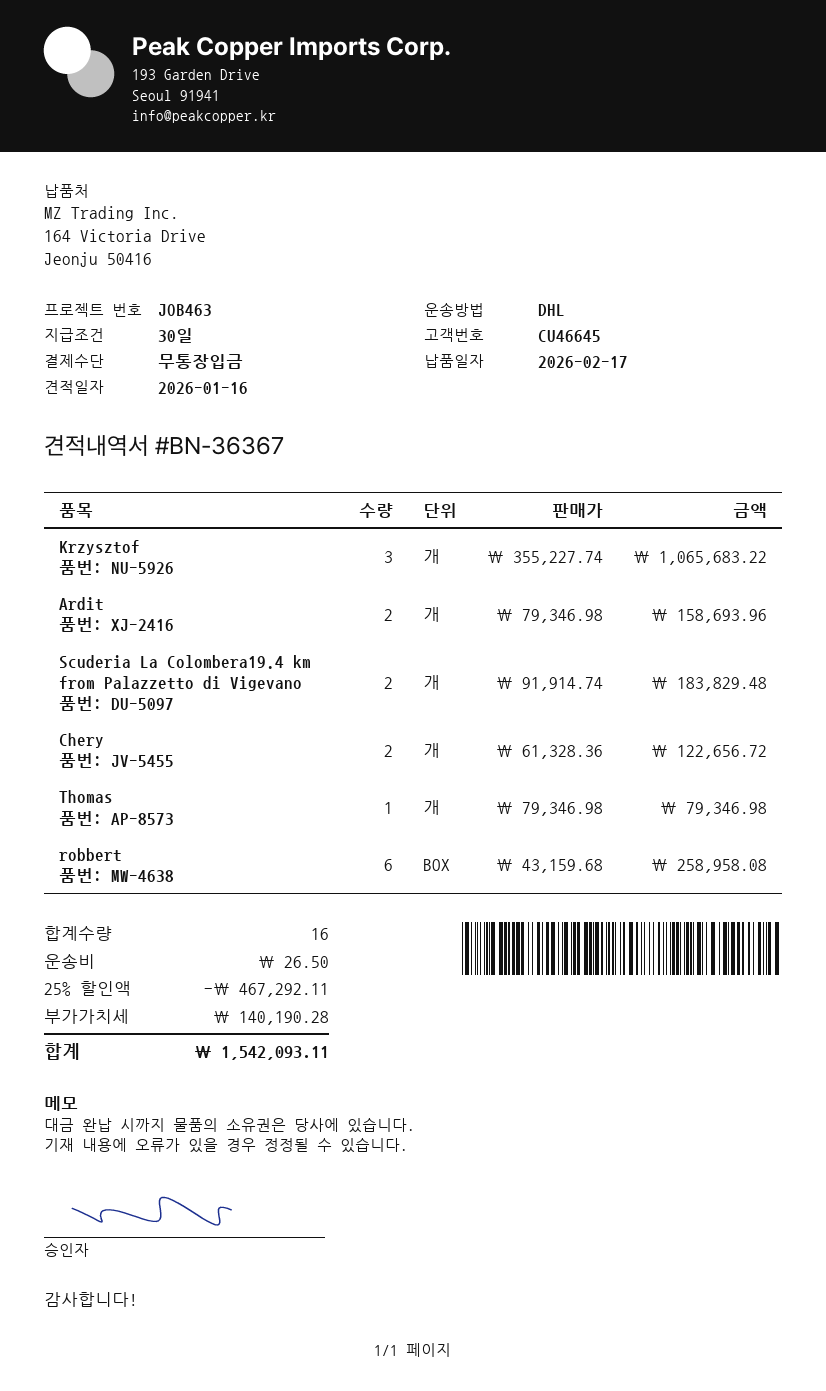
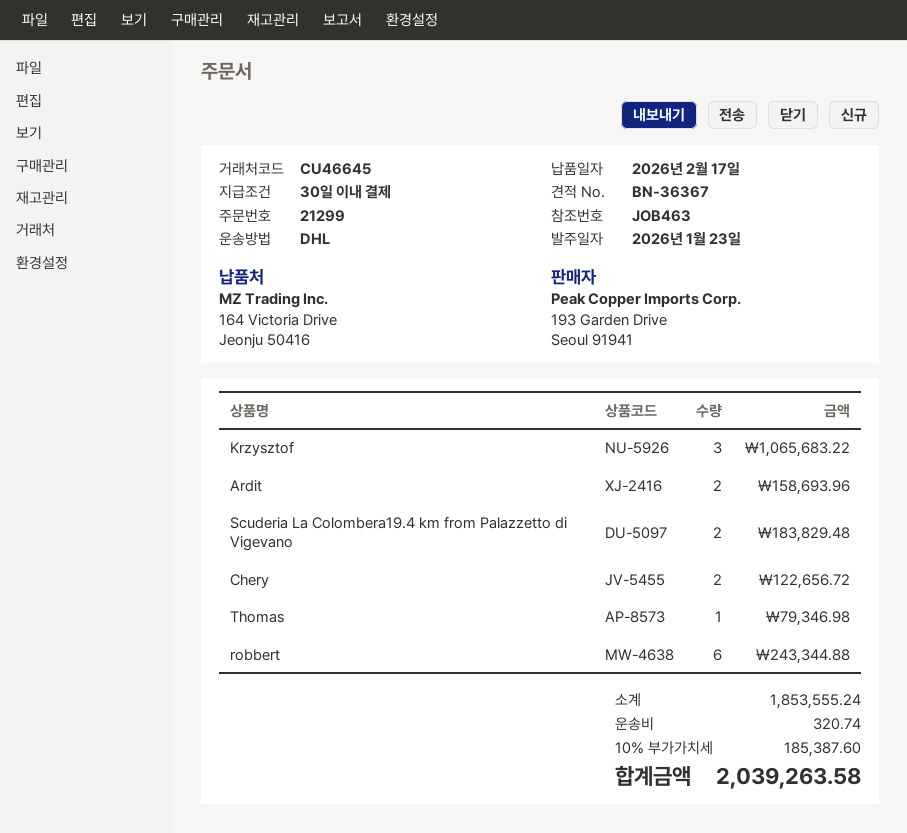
robbert: 6 for 258958.08 -> 6 for 243344.88
discount: 25% = 467292.11 -> none
shipping: 26.50 -> 320.74
tax: 140190.28 -> 185387.60
total: 1542093.11 -> 2039263.58

